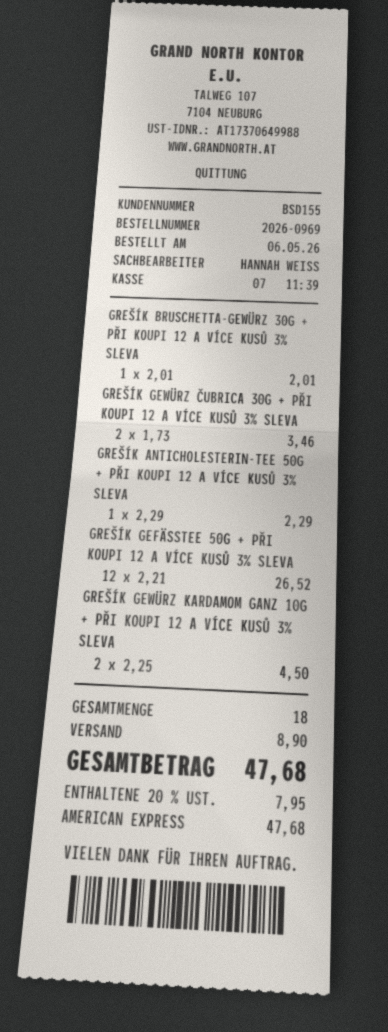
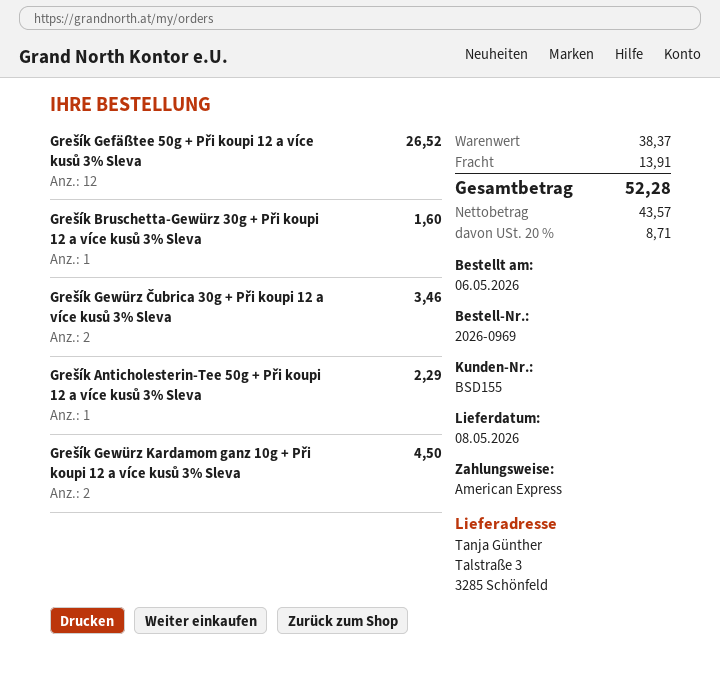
GREŠÍK BRUSCHETTA-GEWÜRZ 30G + PŘI KOUPI 12 A VÍCE KUSŮ 3% SLEVA: 1 for 2.01 -> 1 for 1.60
shipping: 8.90 -> 13.91
tax: 20% = 7.95 -> 20% = 8.71
total: 47.68 -> 52.28

